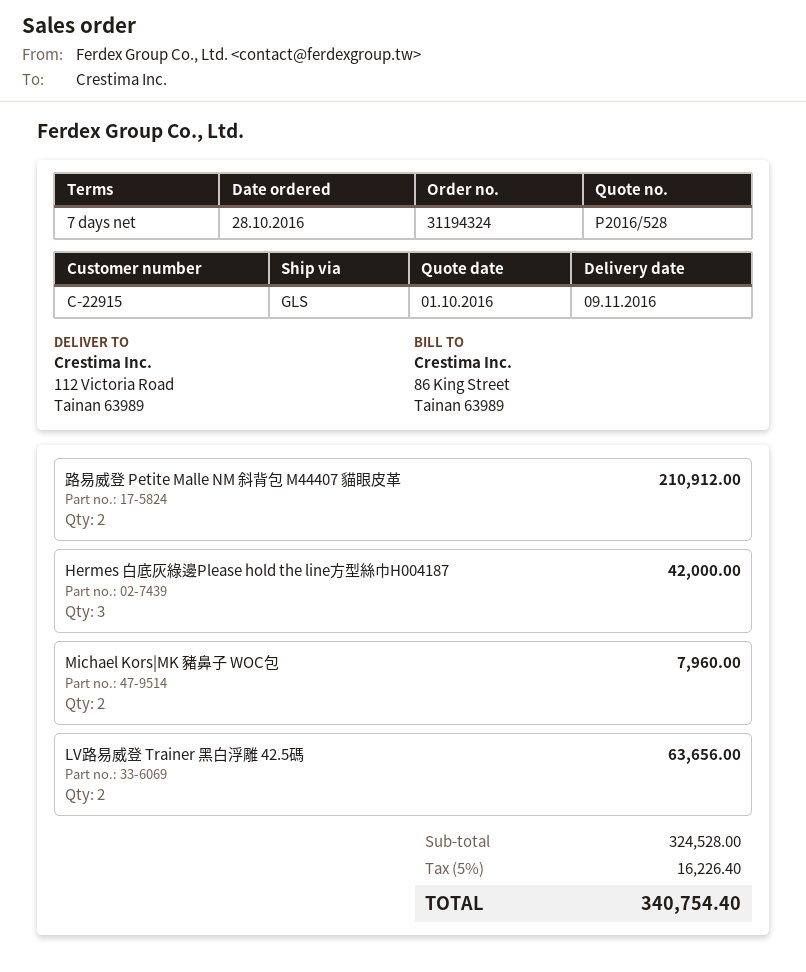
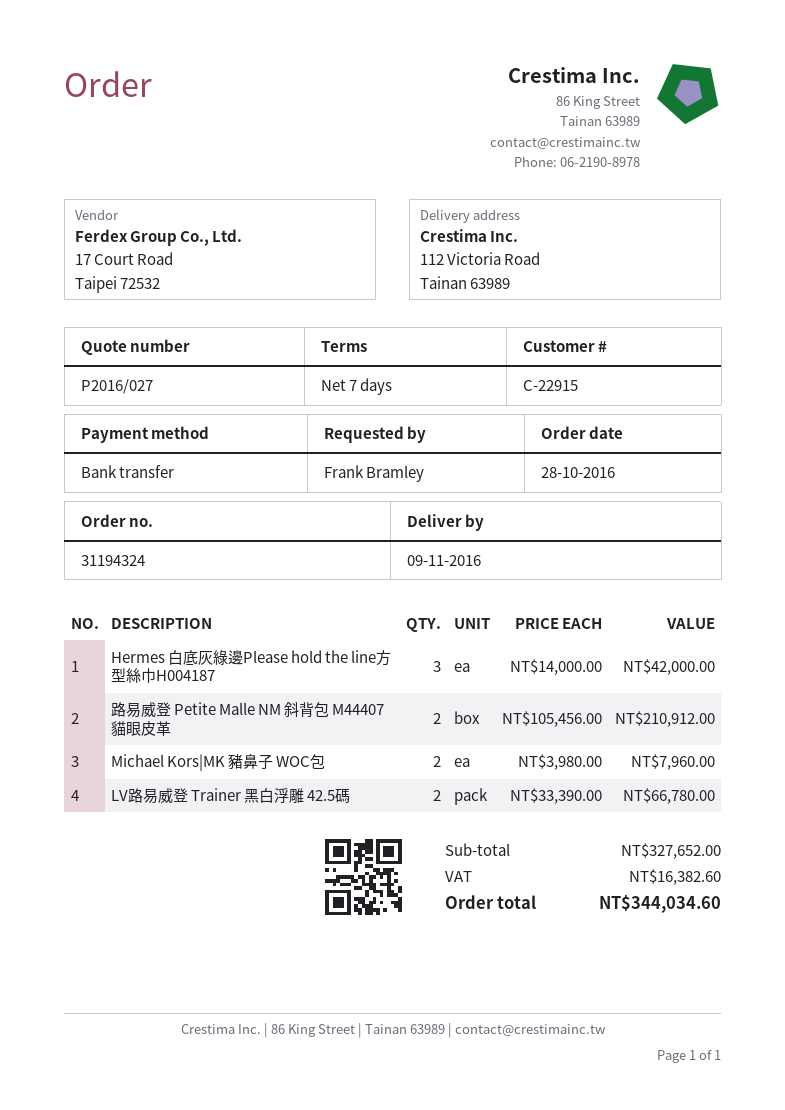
quote number: P2016/528 -> P2016/027
LV路易威登 Trainer 黑白浮雕 42.5碼: 2 for 63656.00 -> 2 for 66780.00
subtotal: 324528.00 -> 327652.00
tax: 16226.40 -> 16382.60
total: 340754.40 -> 344034.60

